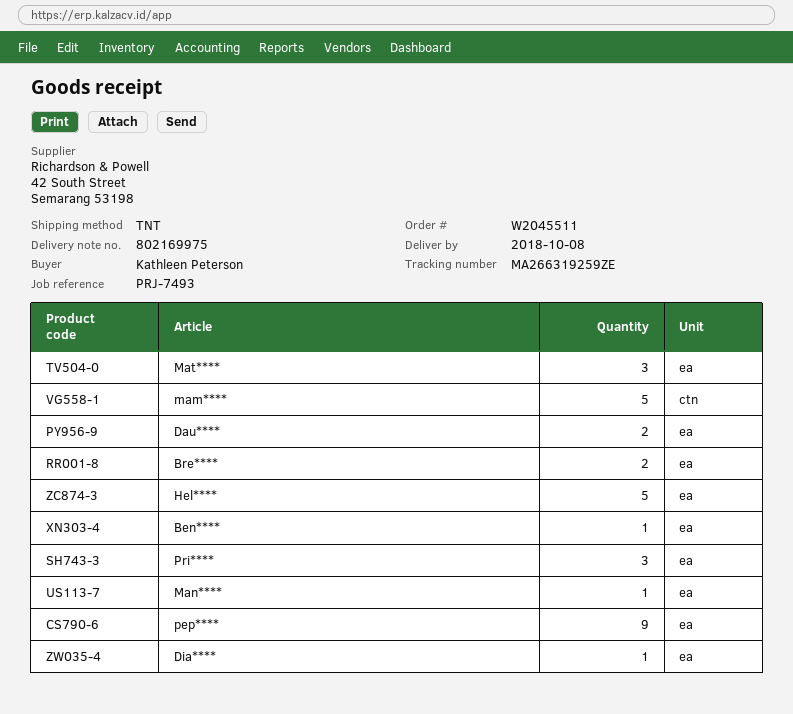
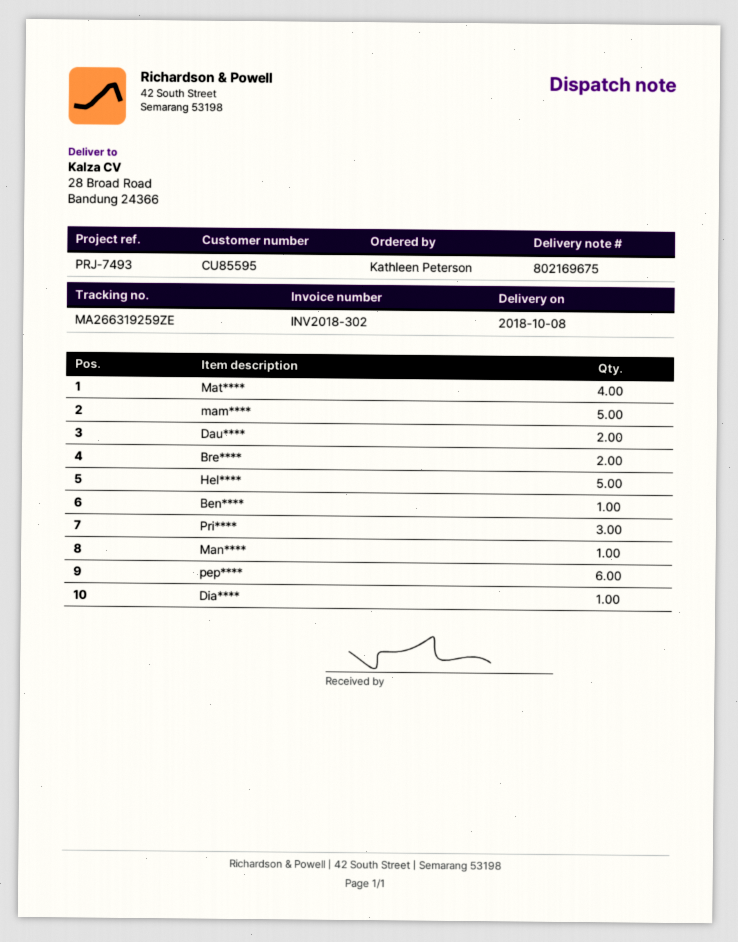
delivery note number: 802169975 -> 802169675
Mat****: 3 -> 4
pep****: 9 -> 6

